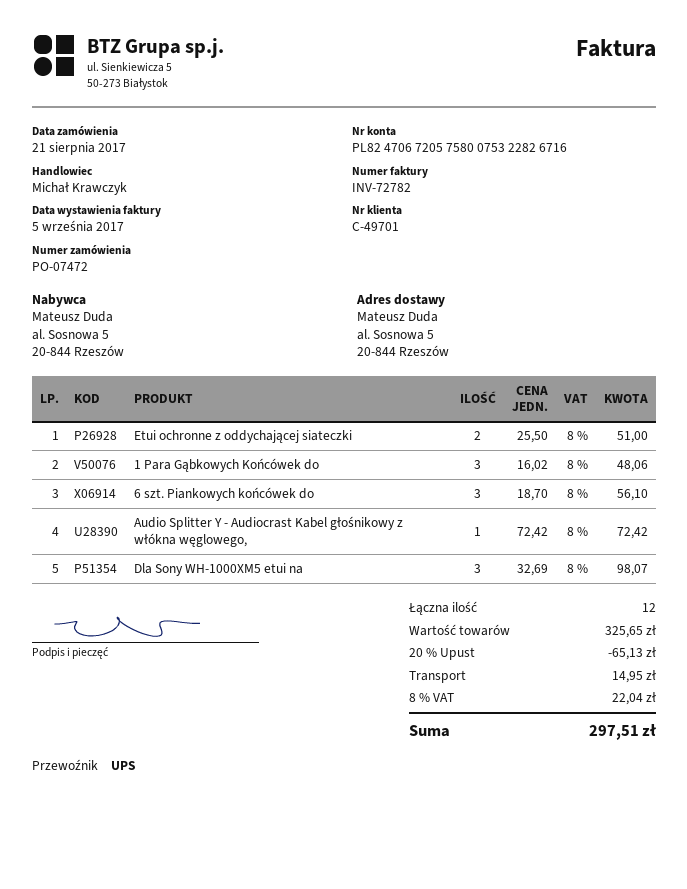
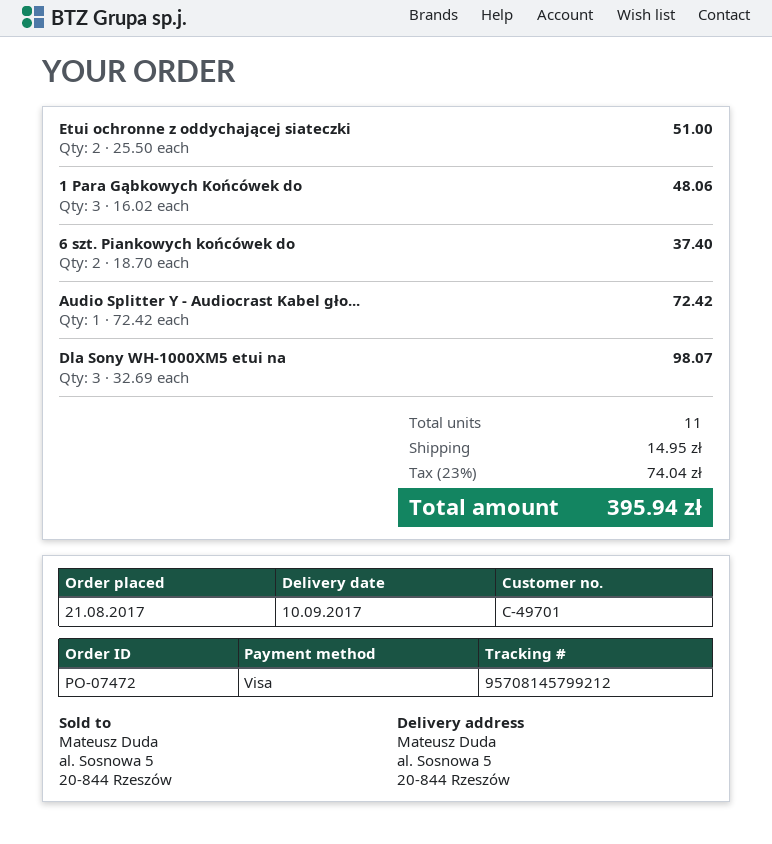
6 szt. Piankowych końcówek do: 3 x 18.70 = 56.10 -> 2 x 18.70 = 37.40
total quantity: 12 -> 11
discount: 20% = 65.13 -> none
tax: 8% = 22.04 -> 23% = 74.04
total: 297.51 -> 395.94

